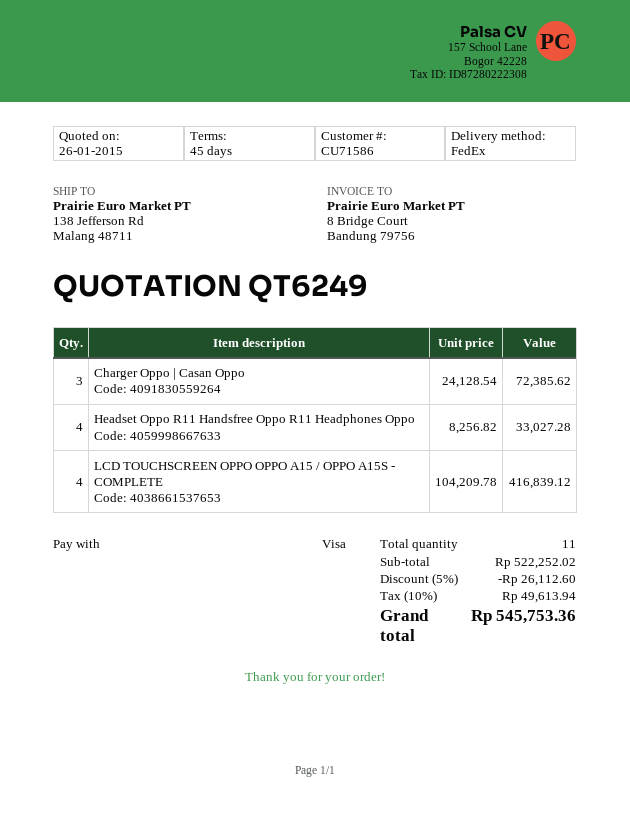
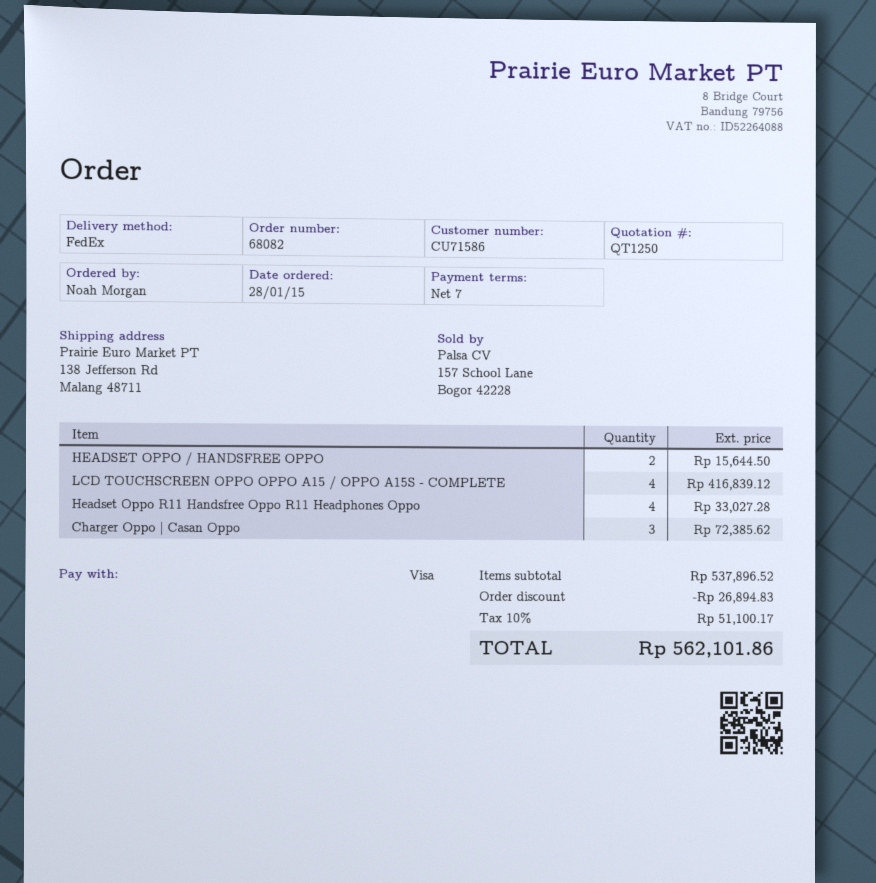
quote number: QT6249 -> QT1250
payment terms: 45 days -> 7 days
HEADSET OPPO / HANDSFREE OPPO: none -> 2 for 15644.50
subtotal: 522252.02 -> 537896.52
discount: 26112.60 -> 26894.83
tax: 10% = 49613.94 -> 10% = 51100.17
total: 545753.36 -> 562101.86

